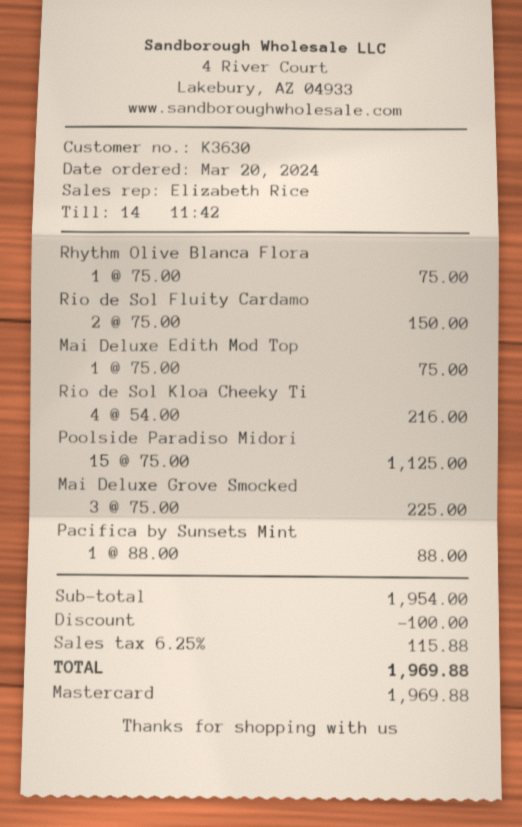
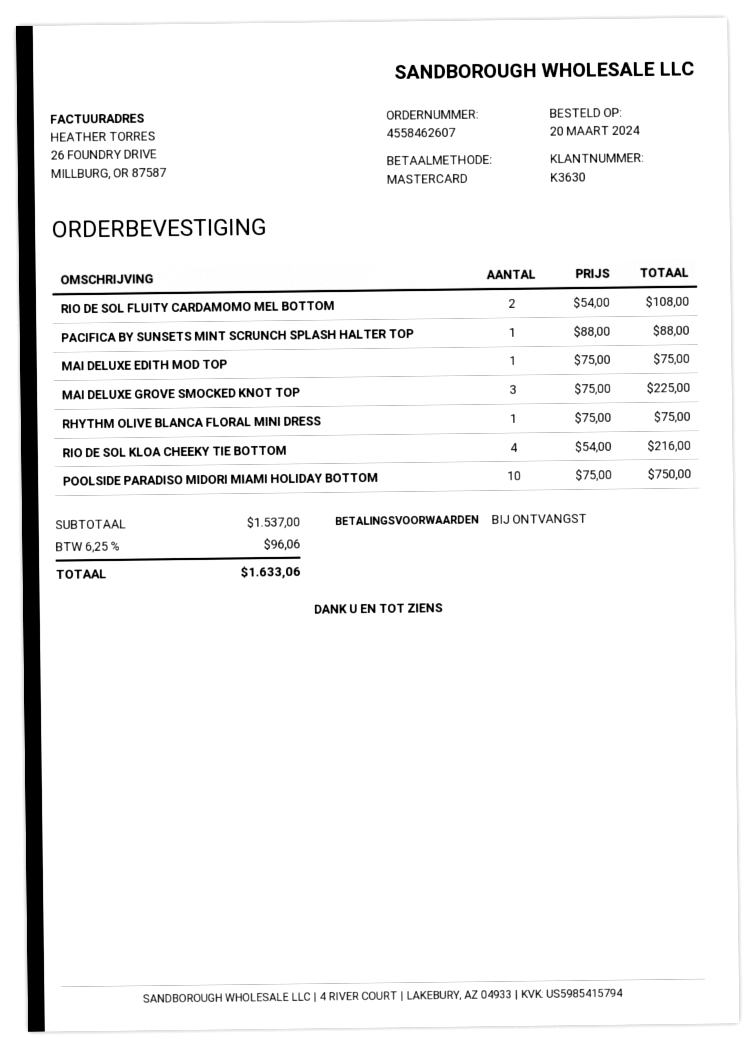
Rio de Sol Fluity Cardamo: 2 x 75.00 = 150.00 -> 2 x 54.00 = 108.00
Poolside Paradiso Midori: 15 x 75.00 = 1125.00 -> 10 x 75.00 = 750.00
subtotal: 1954.00 -> 1537.00
discount: 100.00 -> none
tax: 6.25% = 115.88 -> 6.25% = 96.06
total: 1969.88 -> 1633.06

